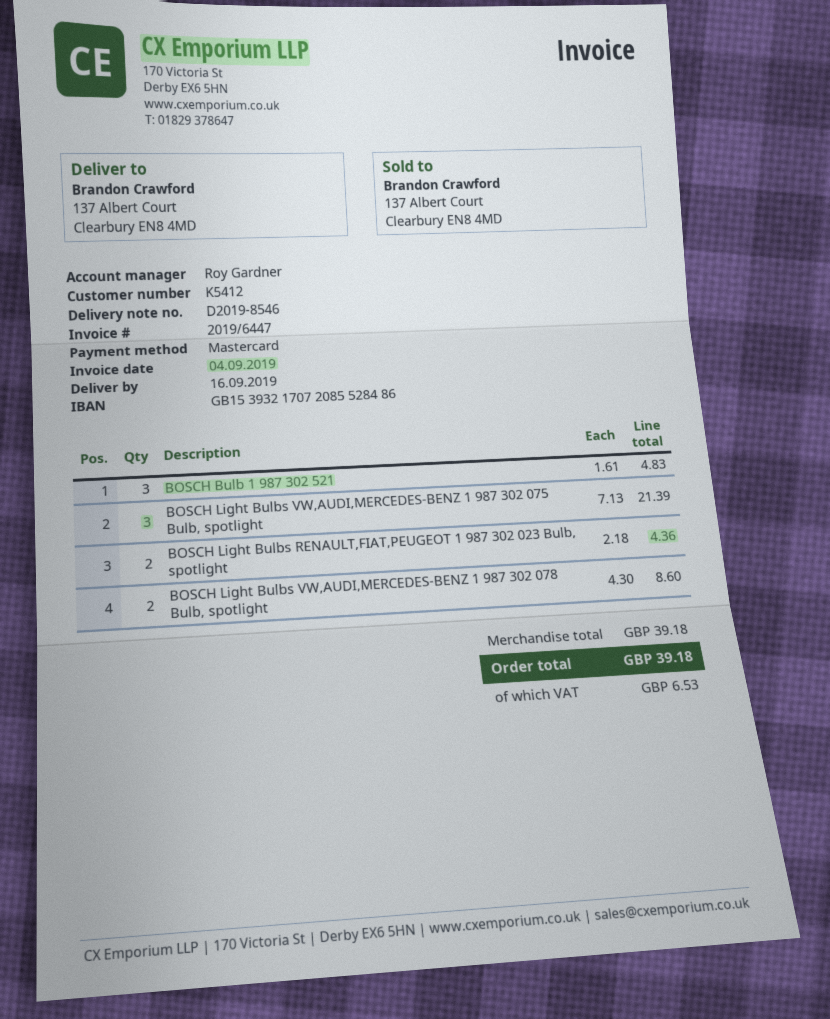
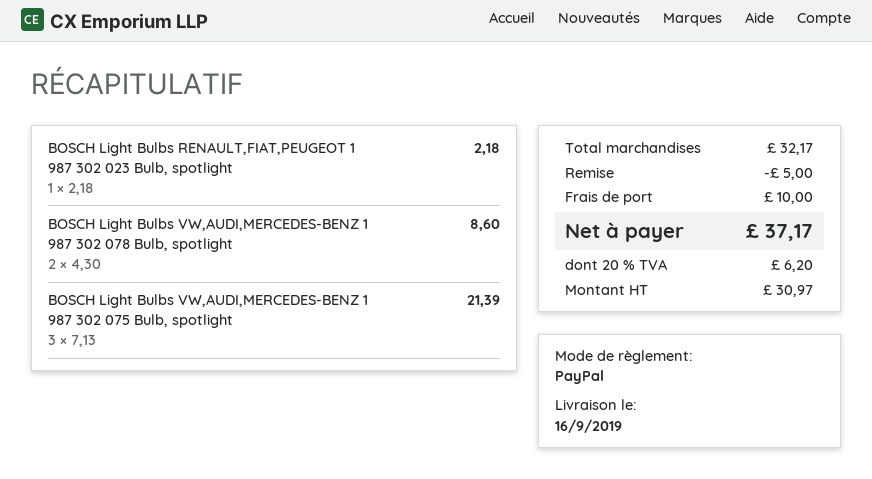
payment method: Mastercard -> PayPal
BOSCH Bulb 1 987 302 521: 3 x 1.61 = 4.83 -> none
BOSCH Light Bulbs RENAULT,FIAT,PEUGEOT 1 987 302 023 Bulb, spotlight: 2 x 2.18 = 4.36 -> 1 x 2.18 = 2.18
subtotal: 39.18 -> 32.17
discount: none -> 5.00
shipping: none -> 10.00
tax: 6.53 -> 6.20
total: 39.18 -> 37.17

